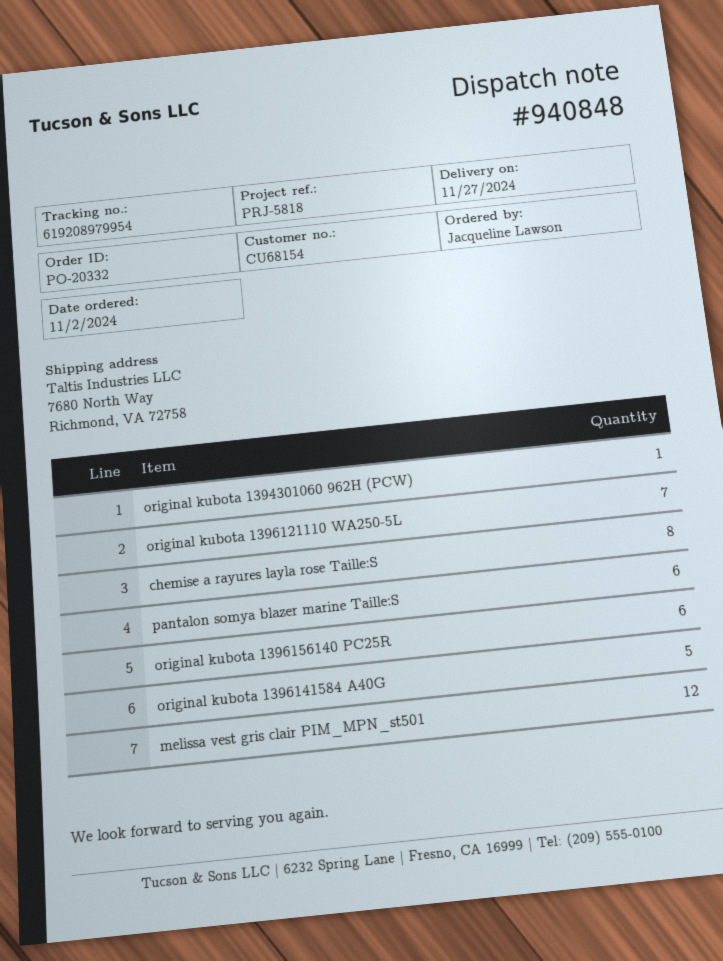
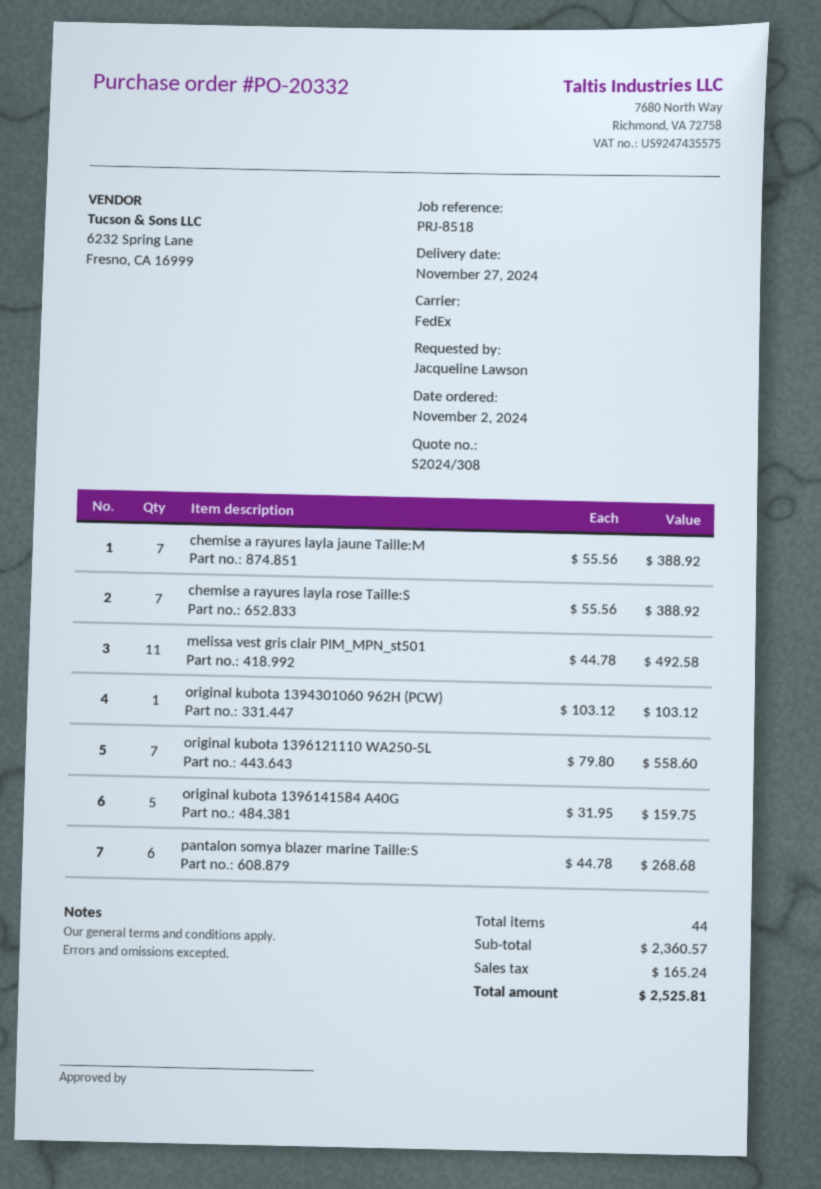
reference: PRJ-5818 -> PRJ-8518
chemise a rayures layla rose Taille:S: 8 -> 7
original kubota 1396156140 PC25R: 6 -> none
melissa vest gris clair PIM_MPN_st501: 12 -> 11
chemise a rayures layla jaune Taille:M: none -> 7

